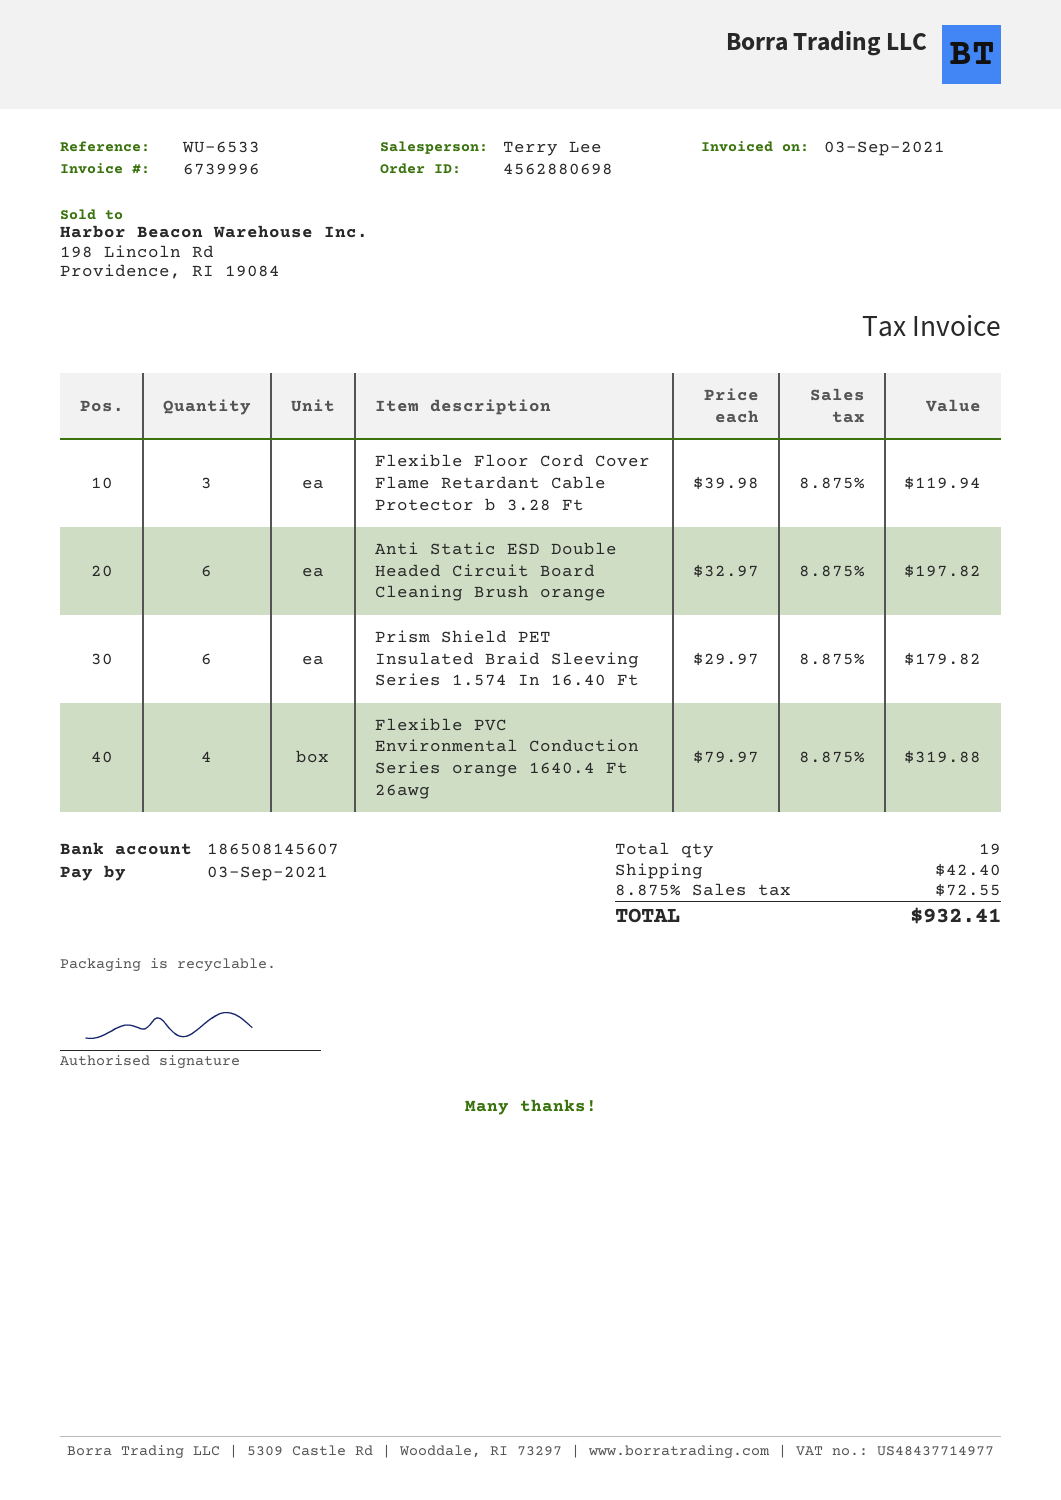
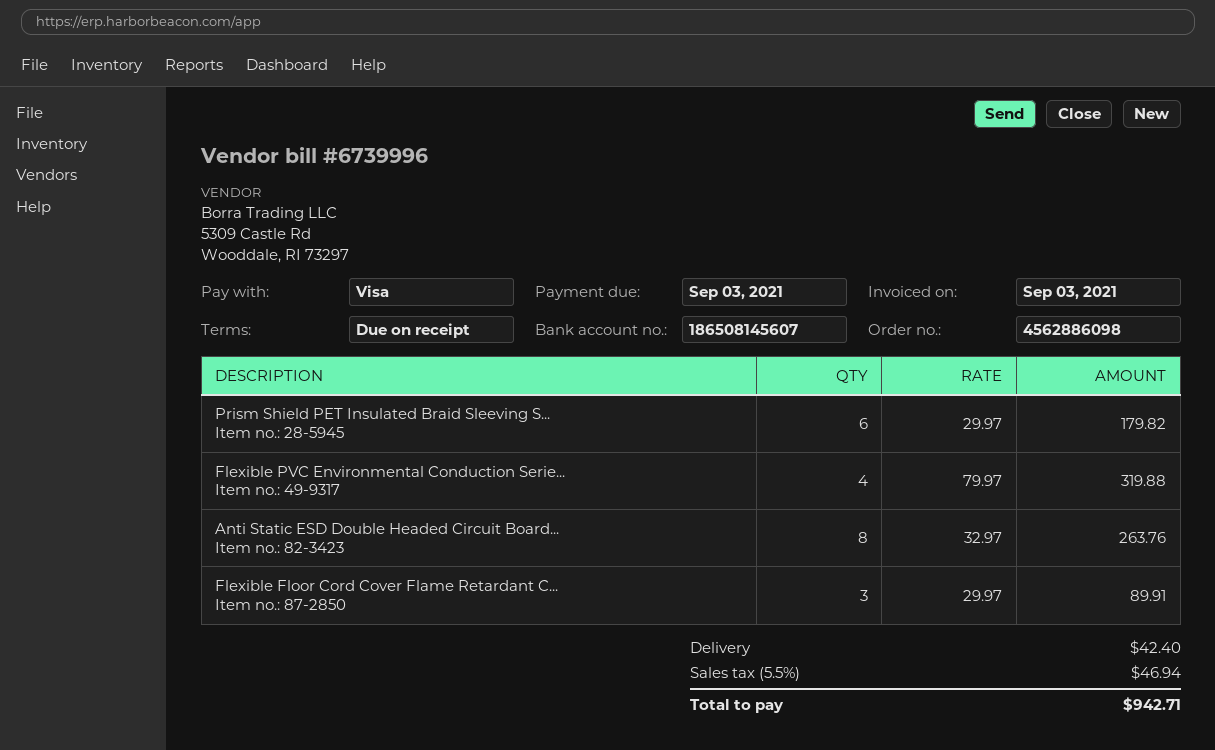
order number: 4562880698 -> 4562886098
Flexible Floor Cord Cover Flame Retardant Cable Protector b 3.28 Ft: 3 x 39.98 = 119.94 -> 3 x 29.97 = 89.91
Anti Static ESD Double Headed Circuit Board Cleaning Brush orange: 6 x 32.97 = 197.82 -> 8 x 32.97 = 263.76
tax: 8.875% = 72.55 -> 5.5% = 46.94
total: 932.41 -> 942.71

